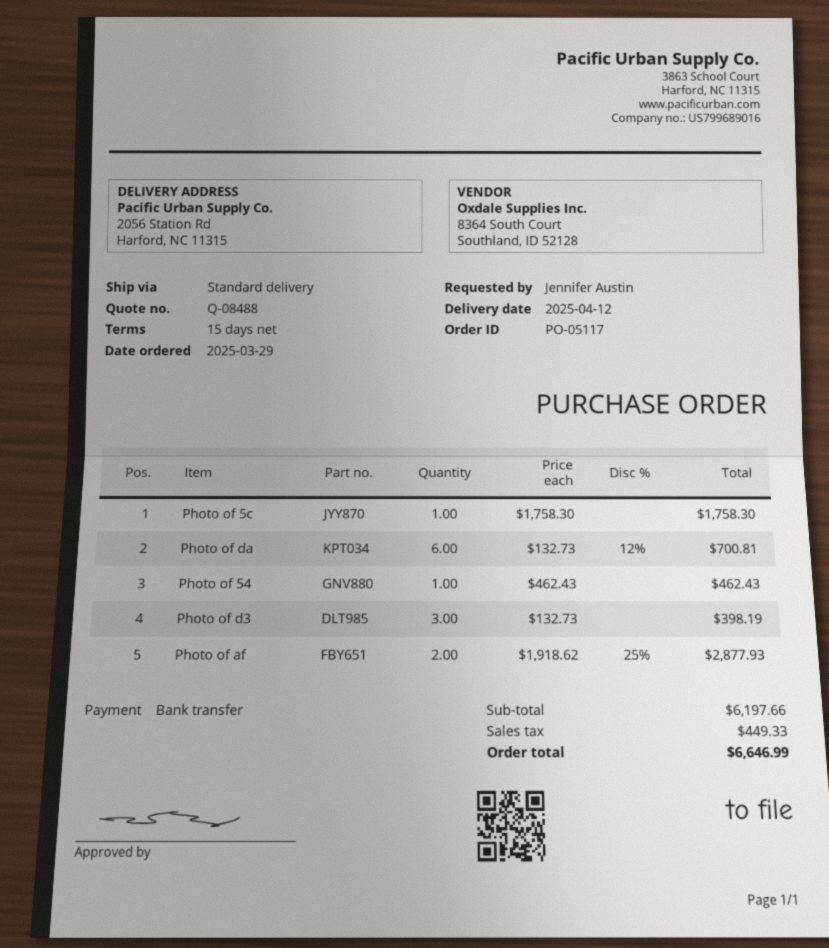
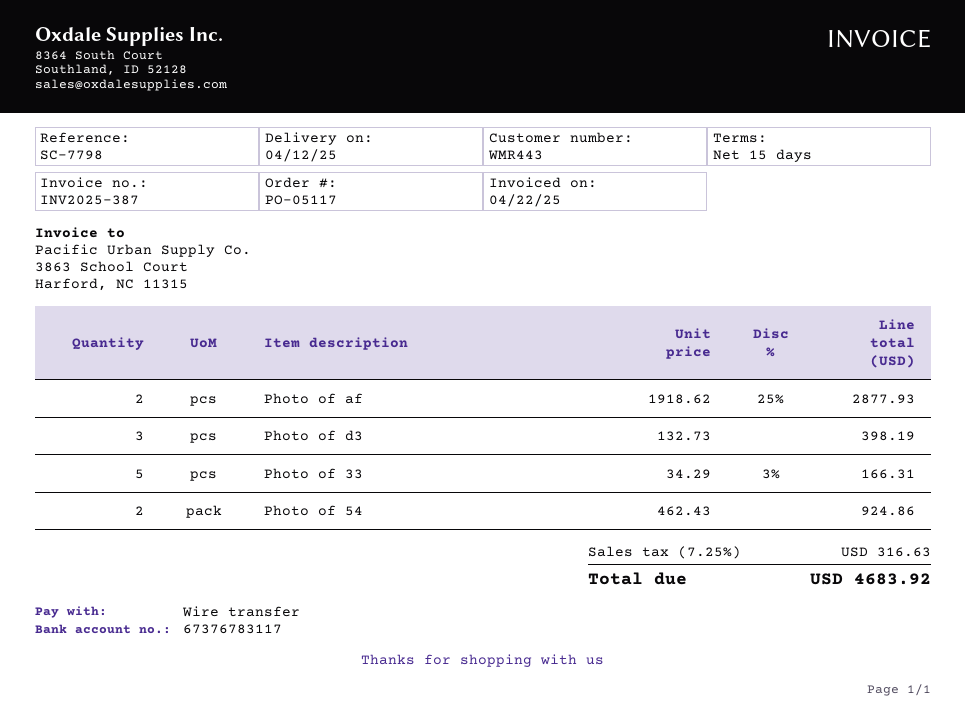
Photo of 5c: 1 x 1758.30 = 1758.30 -> none
Photo of da: 6 x 132.73 - 12% = 700.81 -> none
Photo of 54: 1 x 462.43 = 462.43 -> 2 x 462.43 = 924.86
Photo of 33: none -> 5 x 34.29 - 3% = 166.31
tax: 449.33 -> 316.63
total: 6646.99 -> 4683.92

